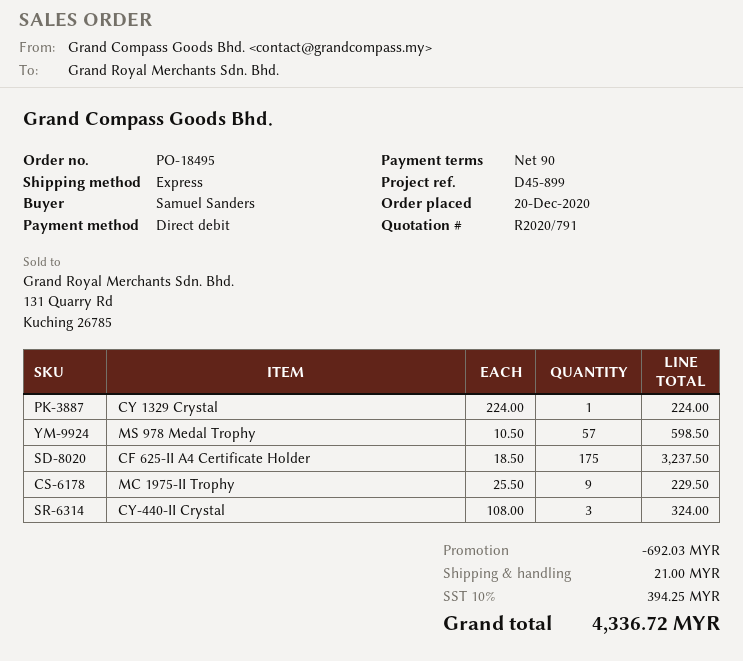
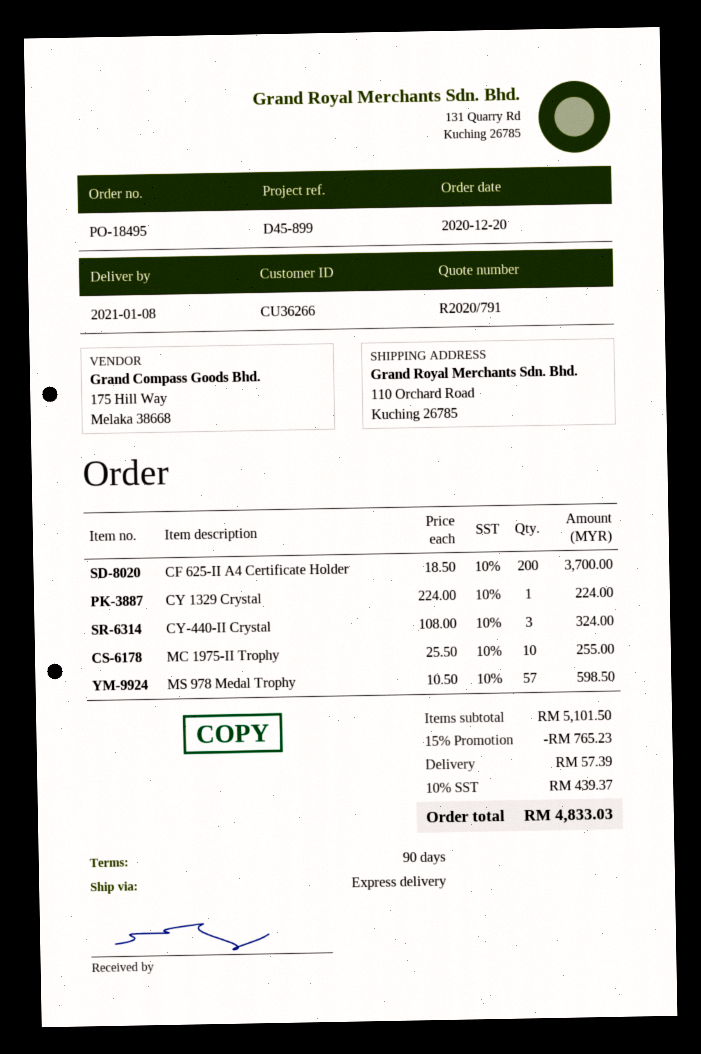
CF 625-II A4 Certificate Holder: 175 x 18.50 = 3237.50 -> 200 x 18.50 = 3700.00
MC 1975-II Trophy: 9 x 25.50 = 229.50 -> 10 x 25.50 = 255.00
discount: 692.03 -> 765.23
shipping: 21.00 -> 57.39
tax: 10% = 394.25 -> 10% = 439.37
total: 4336.72 -> 4833.03

